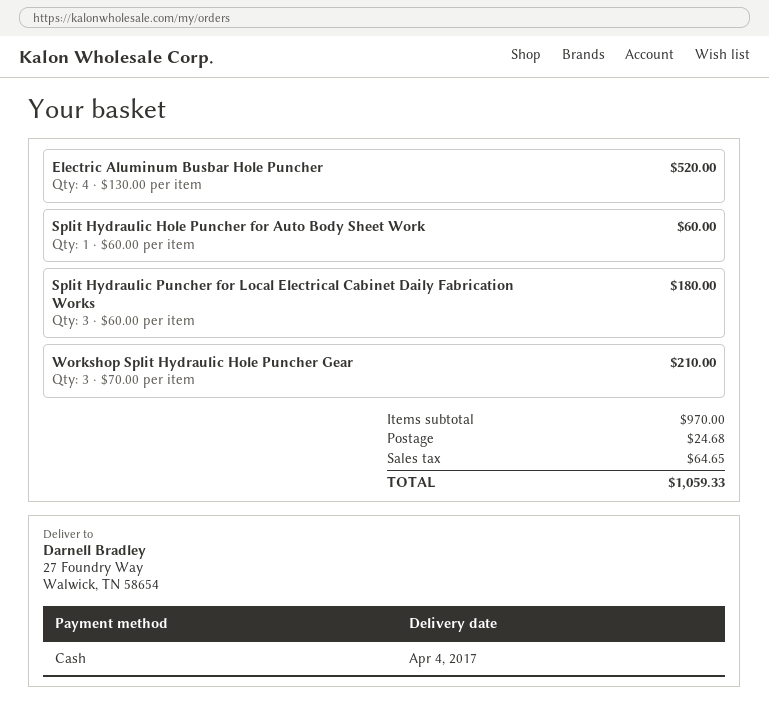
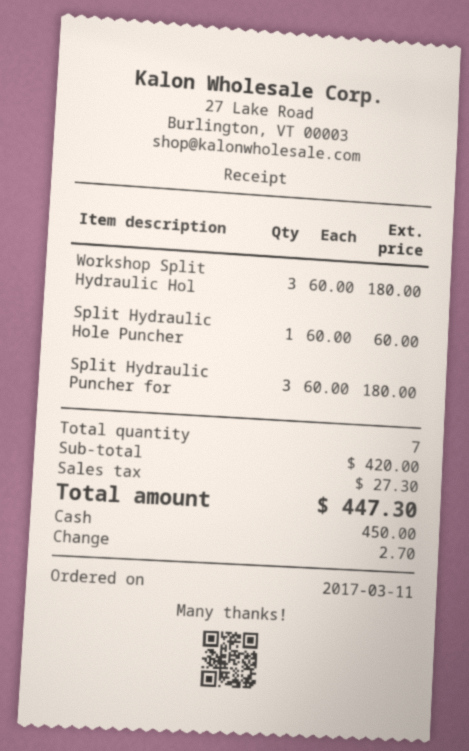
Electric Aluminum Busbar Hole Puncher: 4 x 130.00 = 520.00 -> none
Workshop Split Hydraulic Hole Puncher Gear: 3 x 70.00 = 210.00 -> 3 x 60.00 = 180.00
subtotal: 970.00 -> 420.00
shipping: 24.68 -> none
tax: 64.65 -> 27.30
total: 1059.33 -> 447.30

